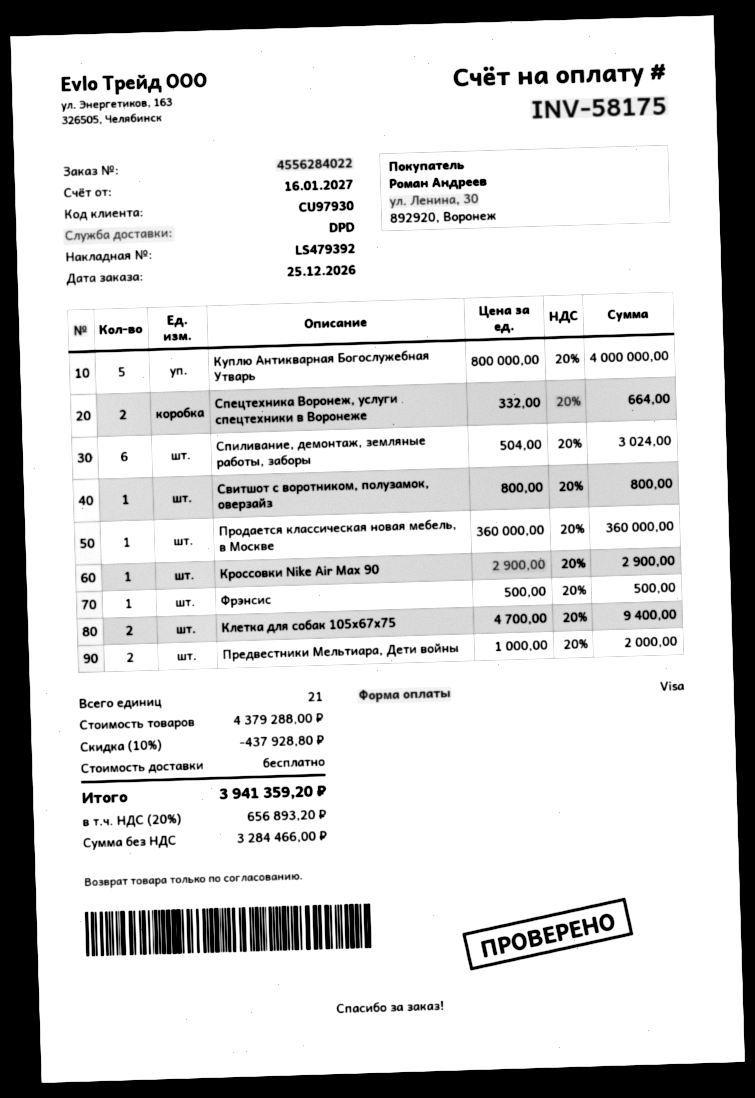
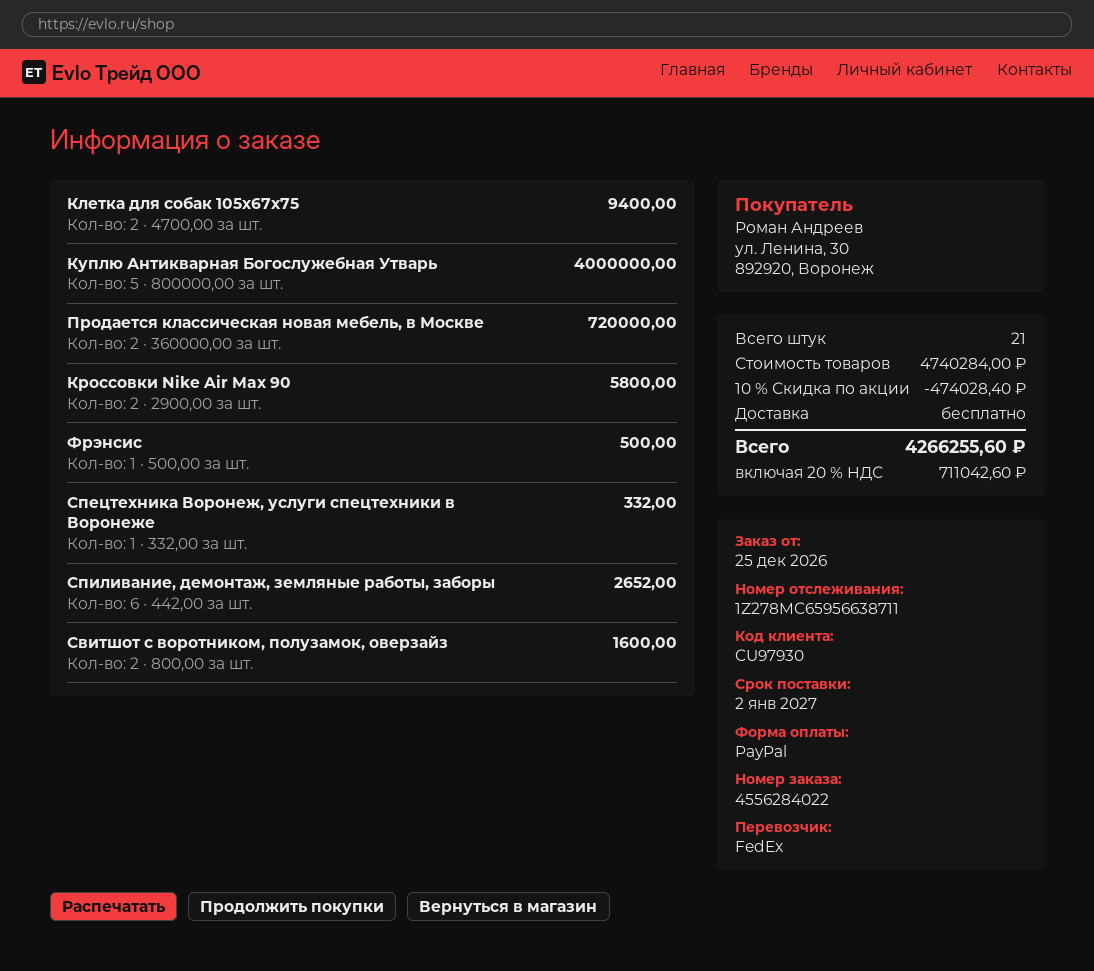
payment method: Visa -> PayPal
shipping method: DPD -> FedEx
Спецтехника Воронеж, услуги спецтехники в Воронеже: 2 x 332.00 = 664.00 -> 1 x 332.00 = 332.00
Спиливание, демонтаж, земляные работы, заборы: 6 x 504.00 = 3024.00 -> 6 x 442.00 = 2652.00
Свитшот с воротником, полузамок, оверзайз: 1 x 800.00 = 800.00 -> 2 x 800.00 = 1600.00
Продается классическая новая мебель, в Москве: 1 x 360000.00 = 360000.00 -> 2 x 360000.00 = 720000.00
Кроссовки Nike Air Max 90: 1 x 2900.00 = 2900.00 -> 2 x 2900.00 = 5800.00
Предвестники Мельтиара, Дети войны: 2 x 1000.00 = 2000.00 -> none
subtotal: 4379288.00 -> 4740284.00
discount: 10% = 437928.80 -> 10% = 474028.40
tax: 20% = 656893.20 -> 20% = 711042.60
total: 3941359.20 -> 4266255.60

